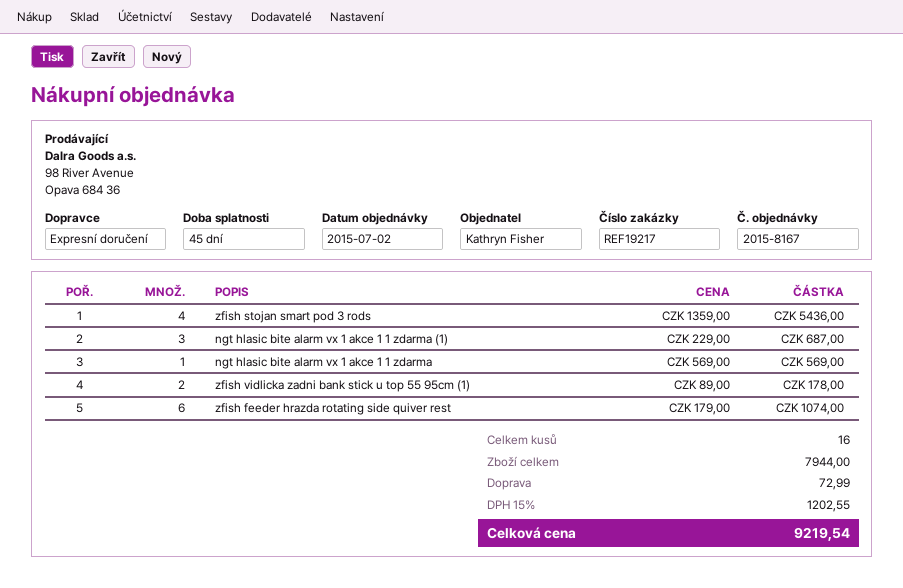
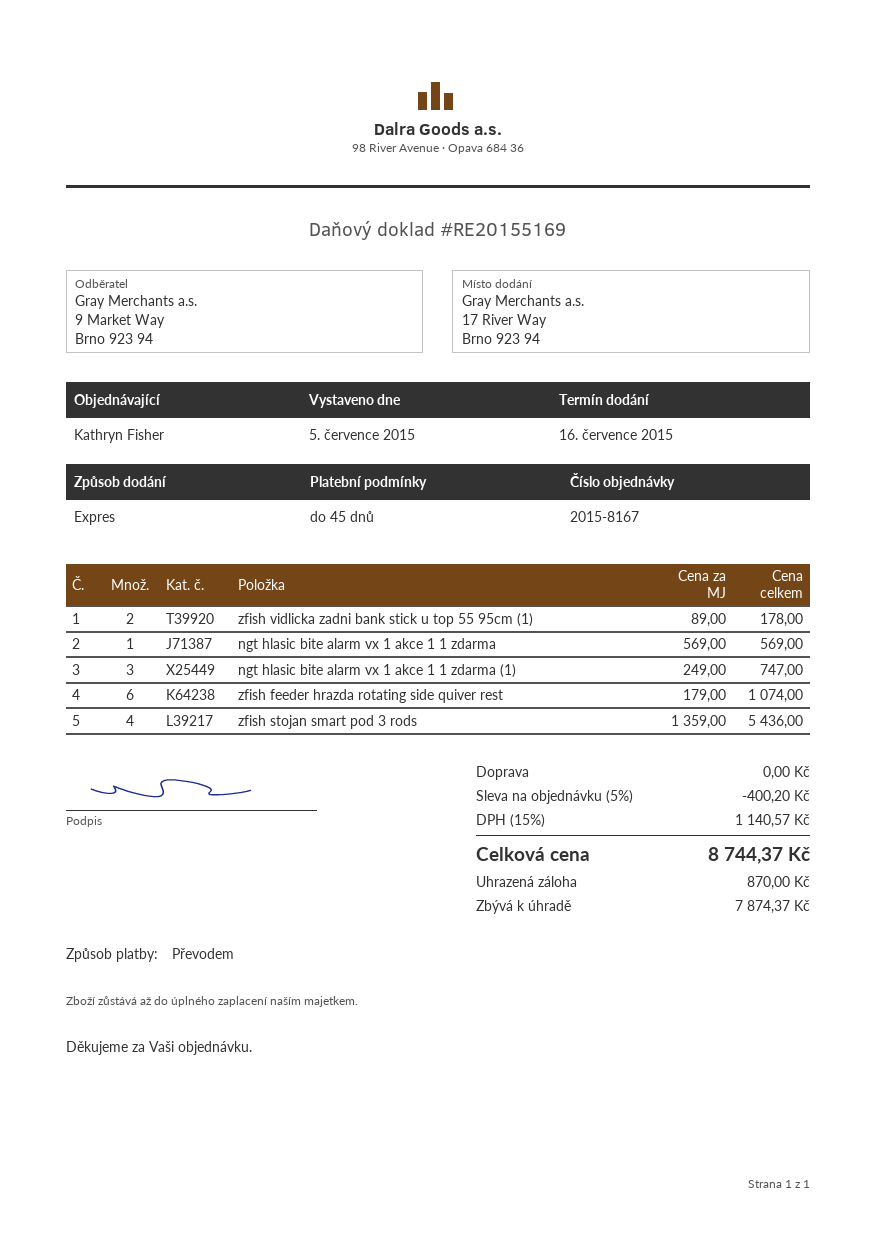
ngt hlasic bite alarm vx 1 akce 1 1 zdarma (1): 3 x 229.00 = 687.00 -> 3 x 249.00 = 747.00
discount: none -> 5% = 400.20
shipping: 72.99 -> 0.00
tax: 15% = 1202.55 -> 15% = 1140.57
total: 9219.54 -> 8744.37

